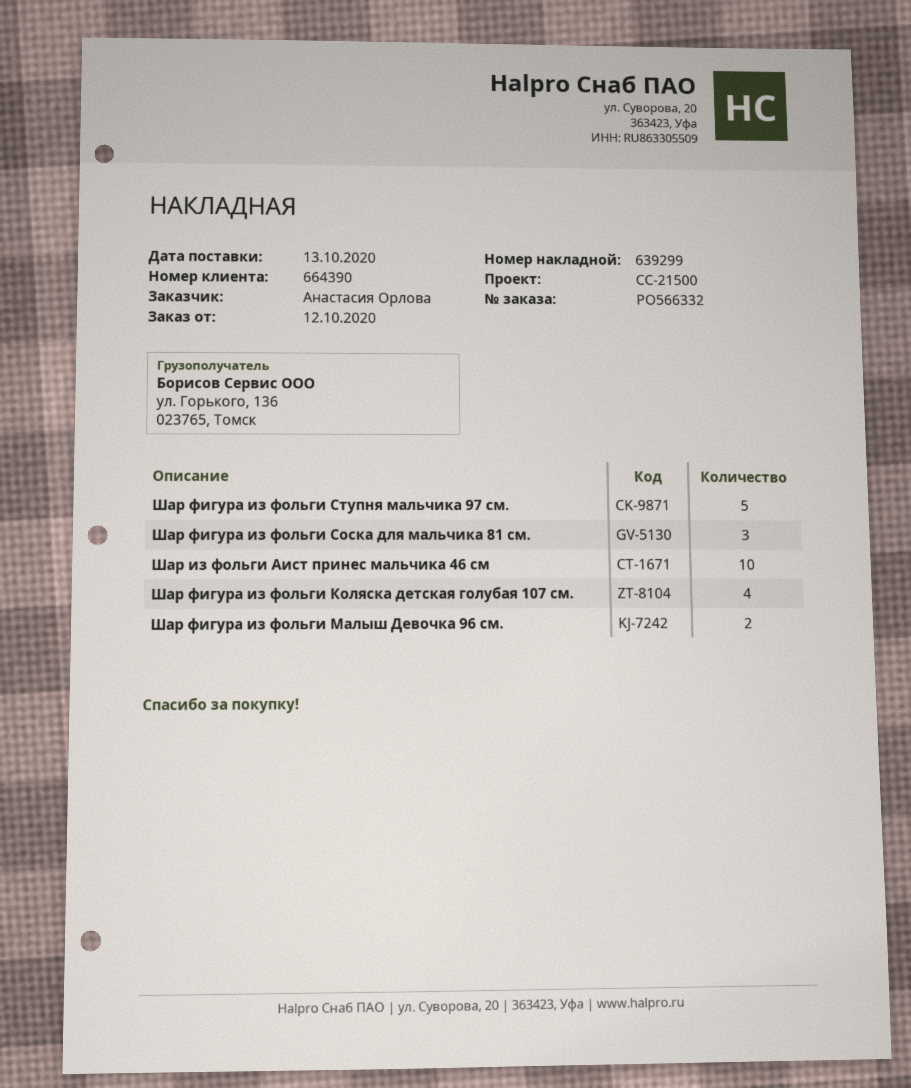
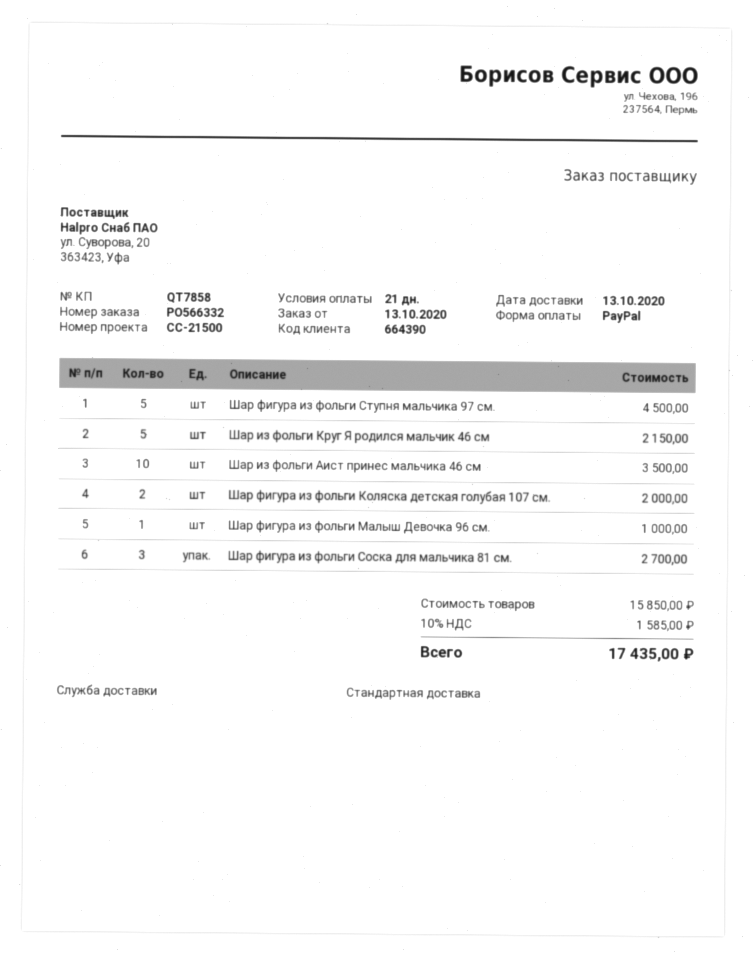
order date: 2020-10-12 -> 2020-10-13
Шар фигура из фольги Коляска детская голубая 107 см.: 4 -> 2
Шар фигура из фольги Малыш Девочка 96 см.: 2 -> 1
Шар из фольги Круг Я родился мальчик 46 см: none -> 5

